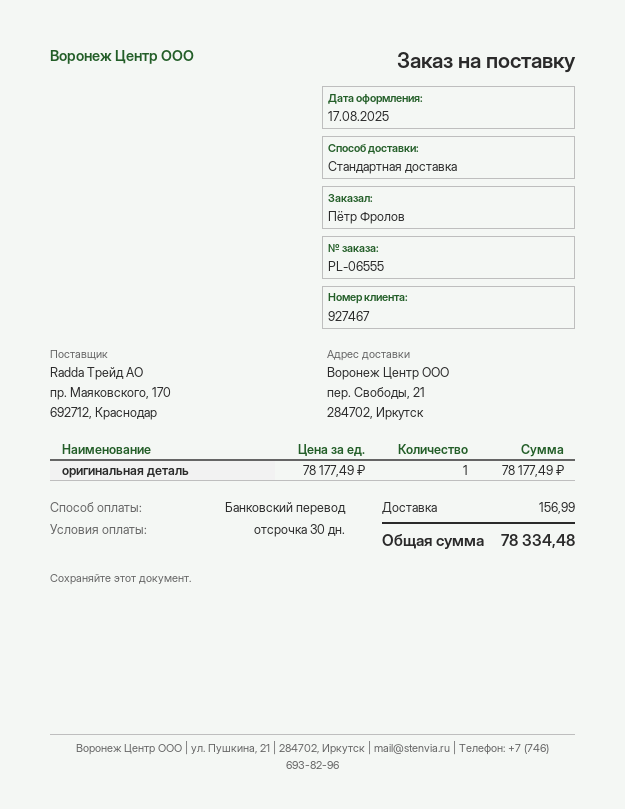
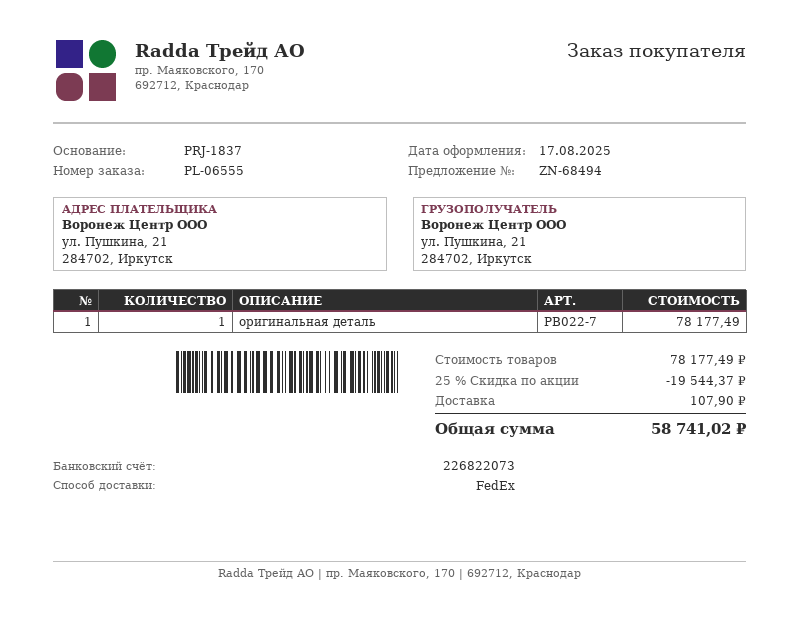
shipping method: standard -> FedEx
ship to: пер. Свободы, 21, 284702, Иркутск -> ул. Пушкина, 21, 284702, Иркутск
discount: none -> 25% = 19544.37
shipping: 156.99 -> 107.90
total: 78334.48 -> 58741.02

